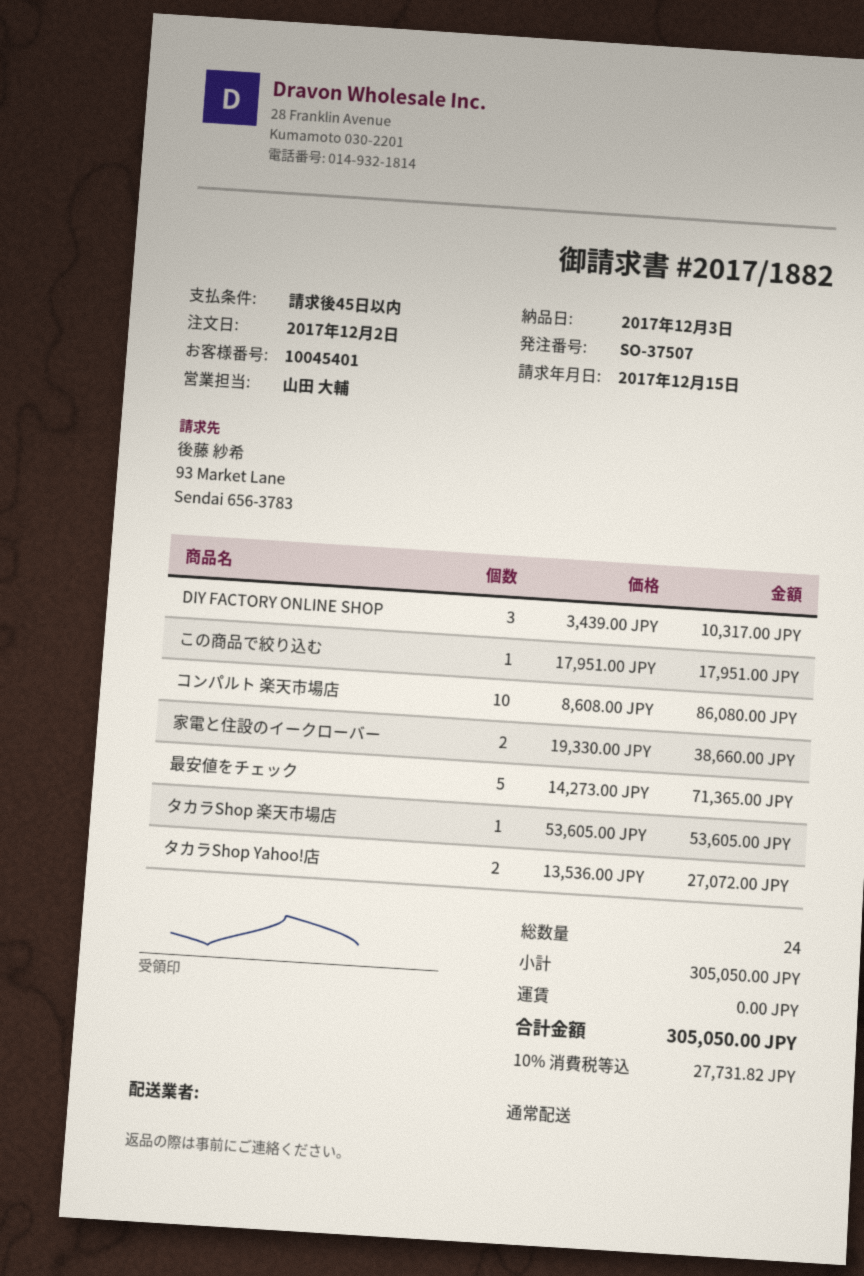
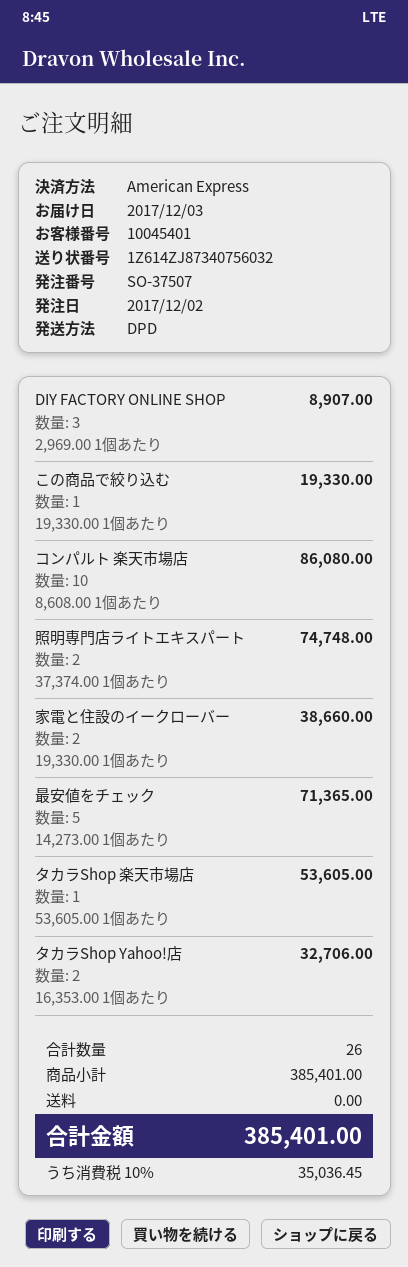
shipping method: standard -> DPD
DIY FACTORY ONLINE SHOP: 3 x 3439.00 = 10317.00 -> 3 x 2969.00 = 8907.00
この商品で絞り込む: 1 x 17951.00 = 17951.00 -> 1 x 19330.00 = 19330.00
タカラShop Yahoo!店: 2 x 13536.00 = 27072.00 -> 2 x 16353.00 = 32706.00
照明専門店ライトエキスパート: none -> 2 x 37374.00 = 74748.00
total quantity: 24 -> 26
subtotal: 305050.00 -> 385401.00
tax: 10% = 27731.82 -> 10% = 35036.45
total: 305050.00 -> 385401.00

